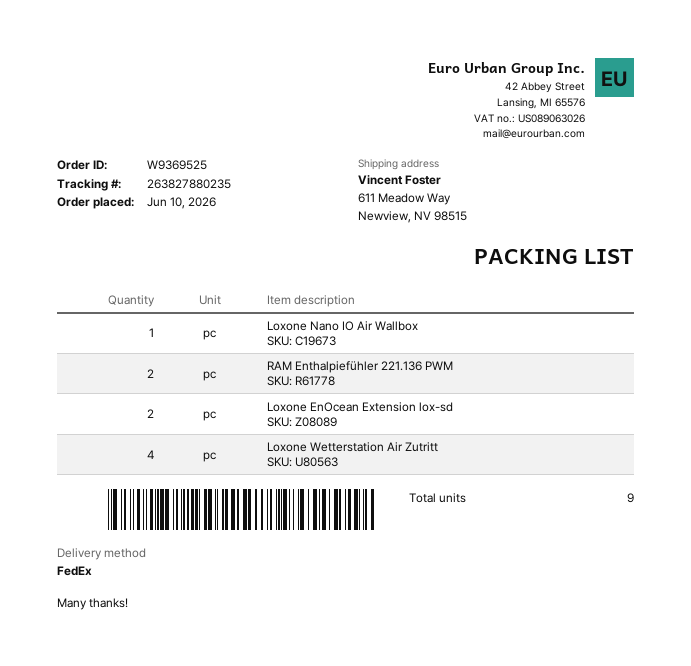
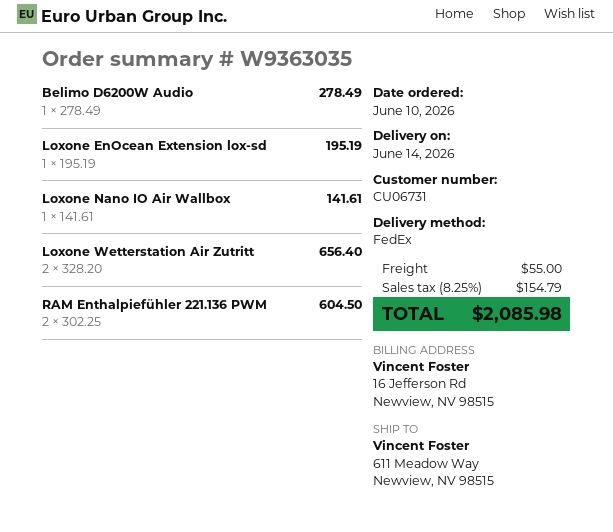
order number: W9369525 -> W9363035
Loxone EnOcean Extension lox-sd: 2 -> 1
Loxone Wetterstation Air Zutritt: 4 -> 2
Belimo D6200W Audio: none -> 1

